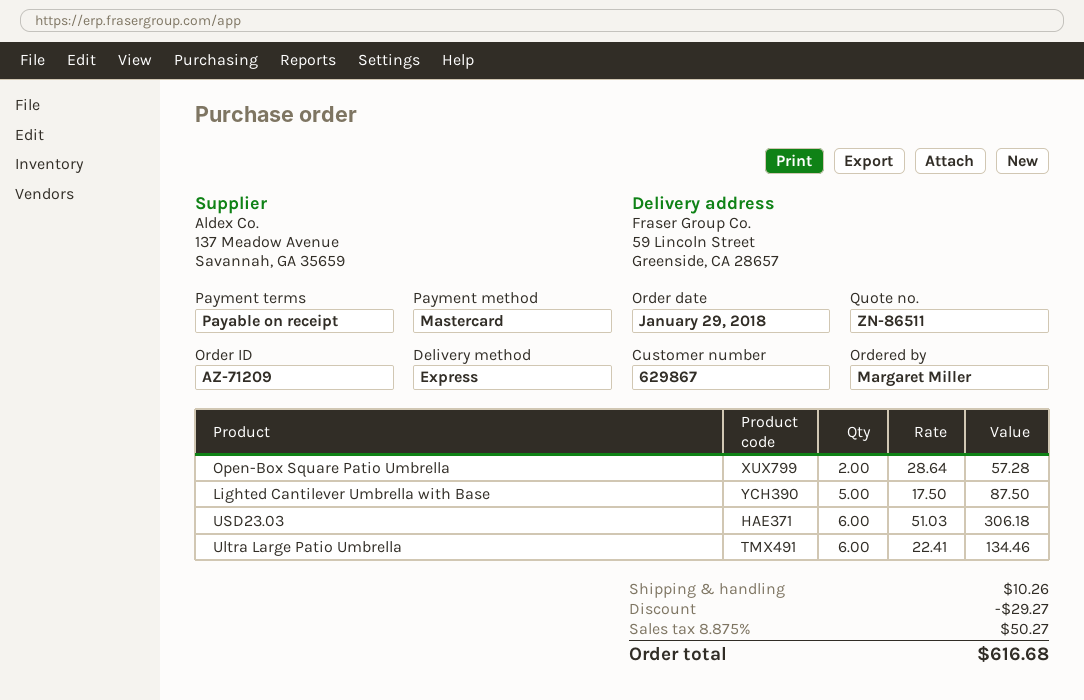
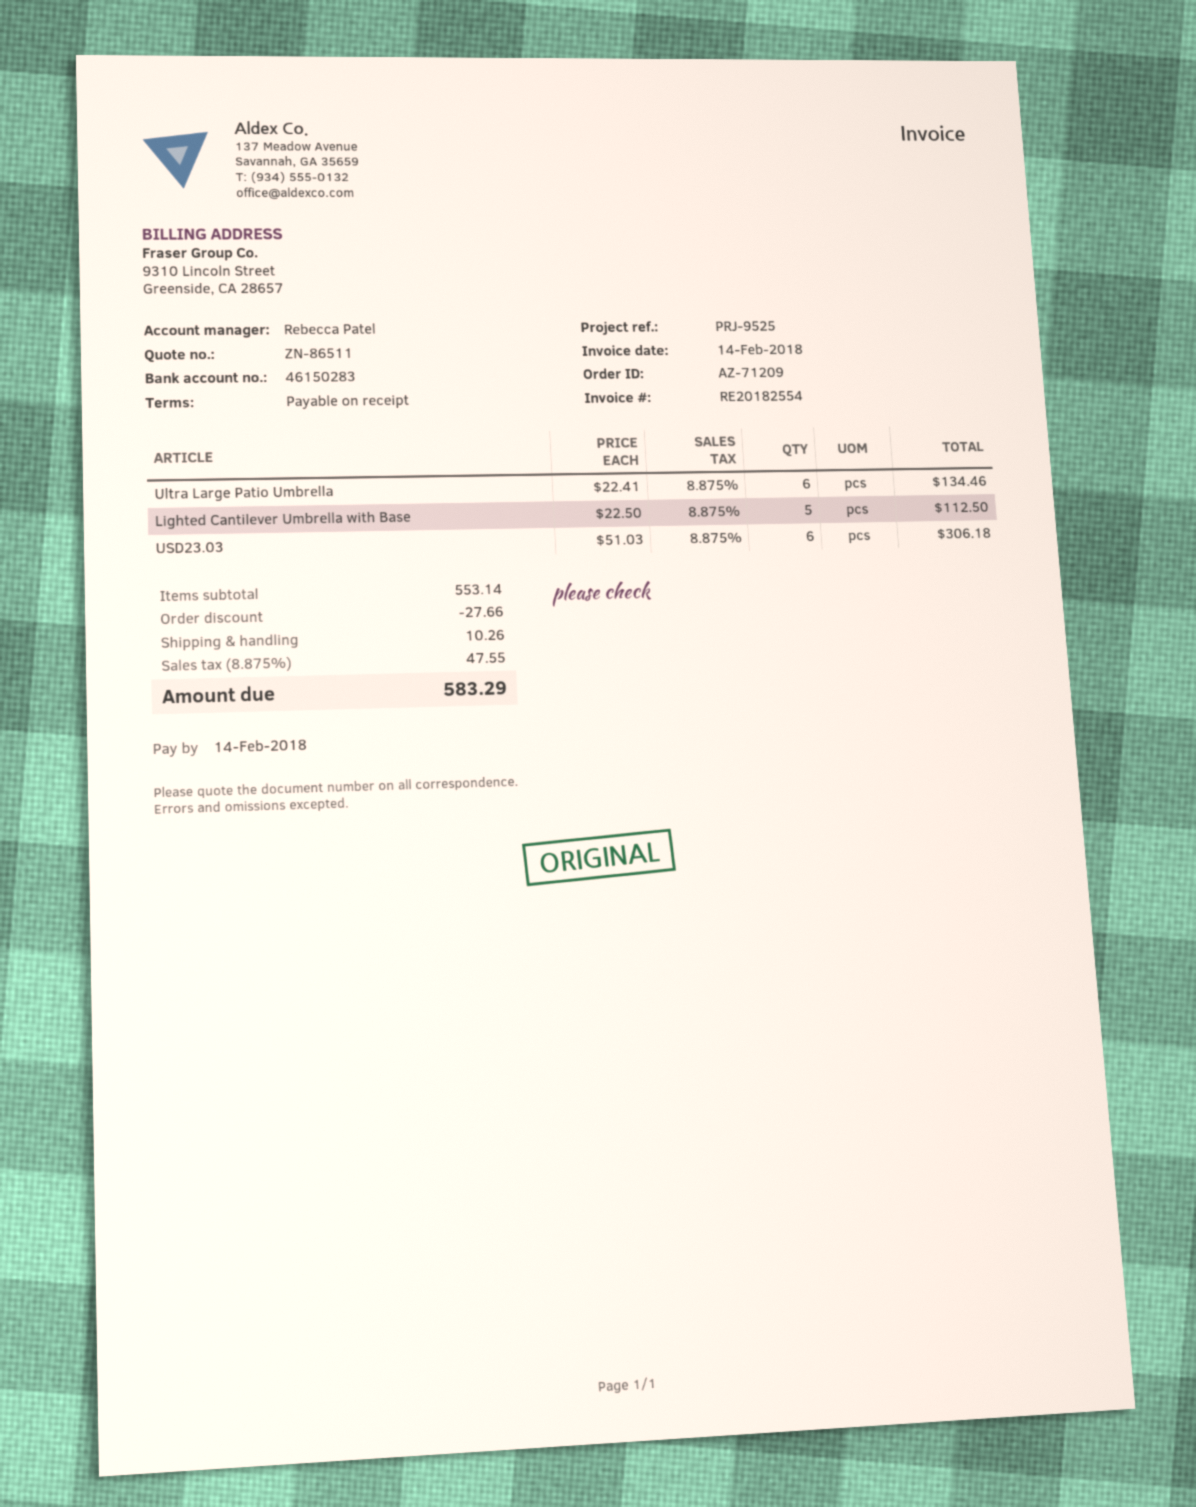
Open-Box Square Patio Umbrella: 2 x 28.64 = 57.28 -> none
Lighted Cantilever Umbrella with Base: 5 x 17.50 = 87.50 -> 5 x 22.50 = 112.50
discount: 29.27 -> 27.66
tax: 8.875% = 50.27 -> 8.875% = 47.55
total: 616.68 -> 583.29

